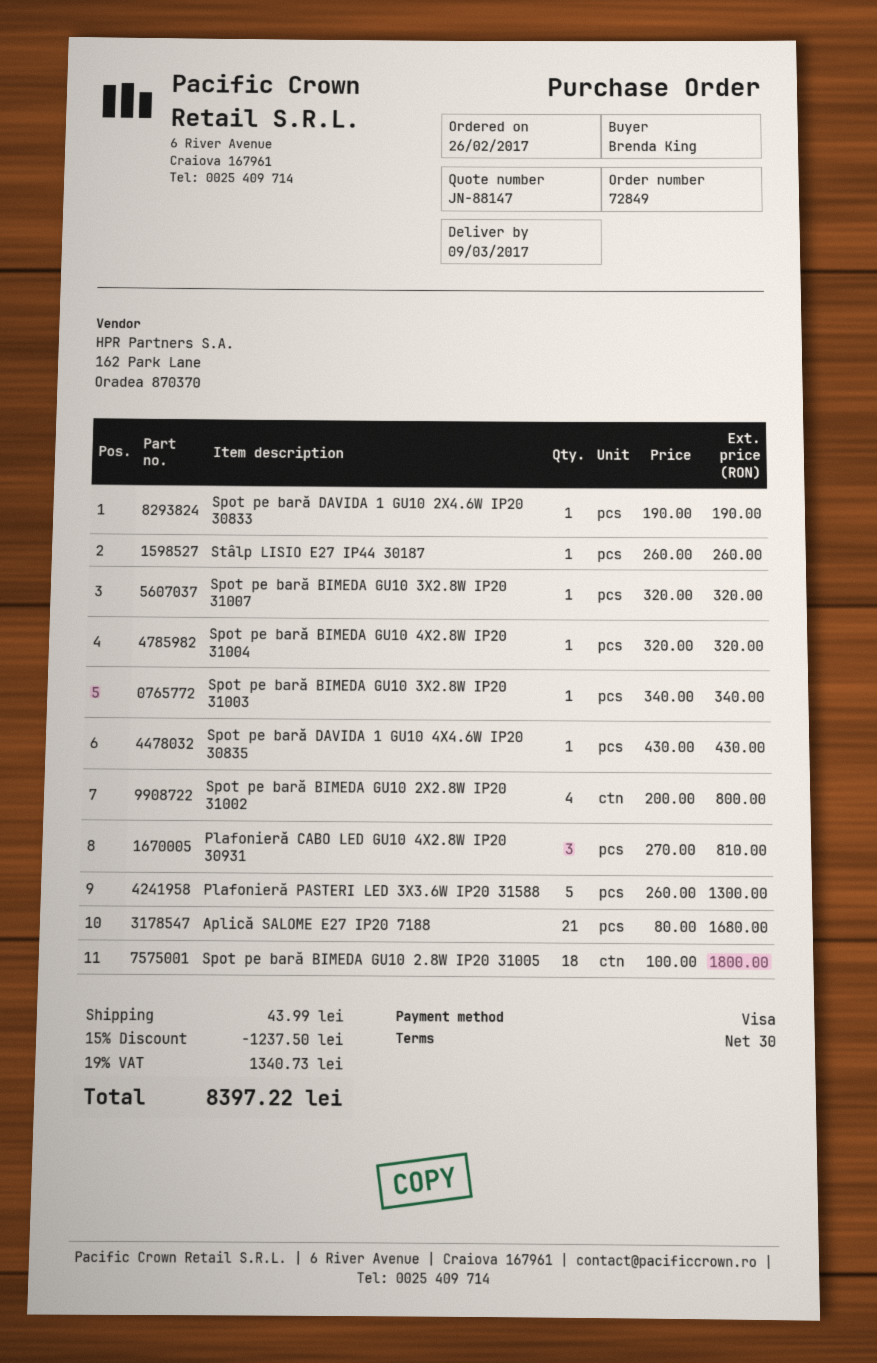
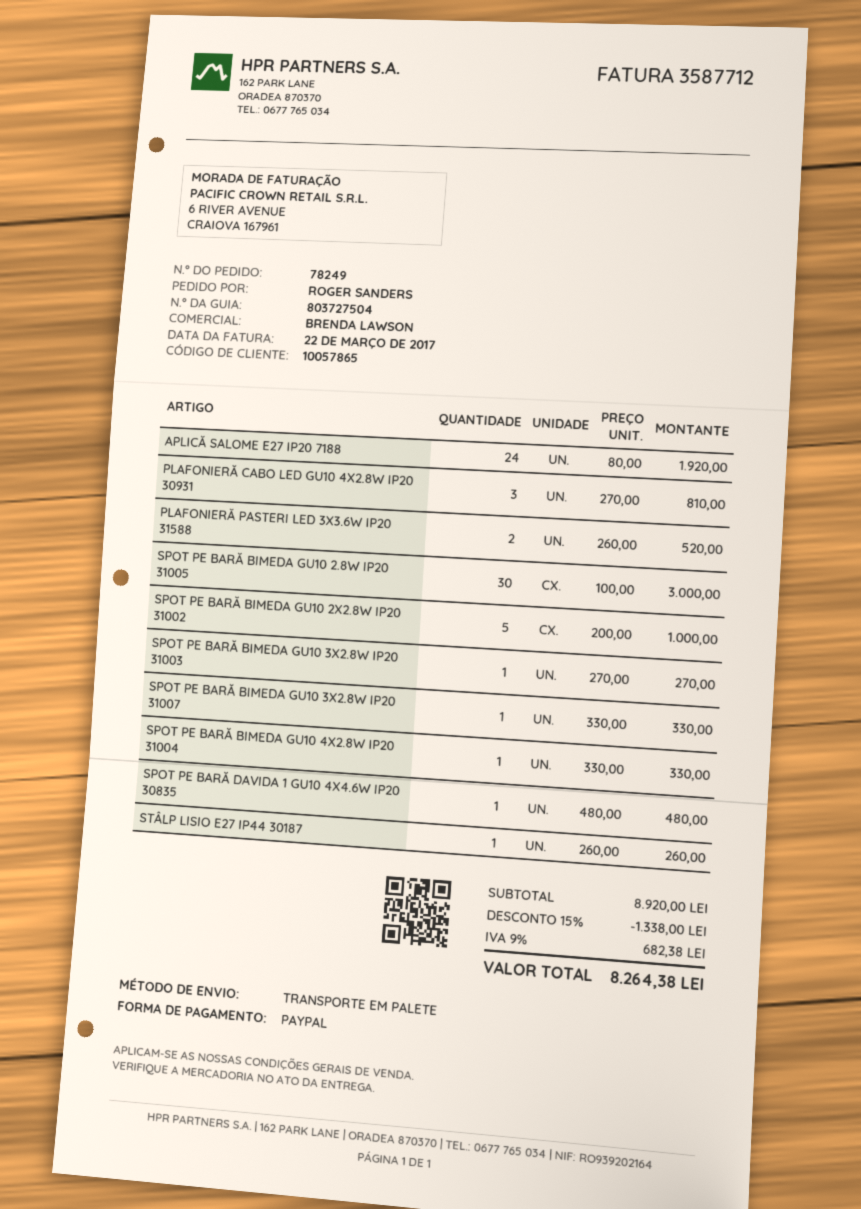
order number: 72849 -> 78249
ordered by: Brenda King -> ROGER SANDERS
payment method: Visa -> PayPal
Spot pe bară DAVIDA 1 GU10 2X4.6W IP20 30833: 1 x 190.00 = 190.00 -> none
Spot pe bară BIMEDA GU10 3X2.8W IP20 31007: 1 x 320.00 = 320.00 -> 1 x 330.00 = 330.00
Spot pe bară BIMEDA GU10 4X2.8W IP20 31004: 1 x 320.00 = 320.00 -> 1 x 330.00 = 330.00
Spot pe bară BIMEDA GU10 3X2.8W IP20 31003: 1 x 340.00 = 340.00 -> 1 x 270.00 = 270.00
Spot pe bară DAVIDA 1 GU10 4X4.6W IP20 30835: 1 x 430.00 = 430.00 -> 1 x 480.00 = 480.00
Spot pe bară BIMEDA GU10 2X2.8W IP20 31002: 4 x 200.00 = 800.00 -> 5 x 200.00 = 1000.00
Plafonieră PASTERI LED 3X3.6W IP20 31588: 5 x 260.00 = 1300.00 -> 2 x 260.00 = 520.00
Aplică SALOME E27 IP20 7188: 21 x 80.00 = 1680.00 -> 24 x 80.00 = 1920.00
Spot pe bară BIMEDA GU10 2.8W IP20 31005: 18 x 100.00 = 1800.00 -> 30 x 100.00 = 3000.00
discount: 15% = 1237.50 -> 15% = 1338.00
shipping: 43.99 -> none
tax: 19% = 1340.73 -> 9% = 682.38
total: 8397.22 -> 8264.38

